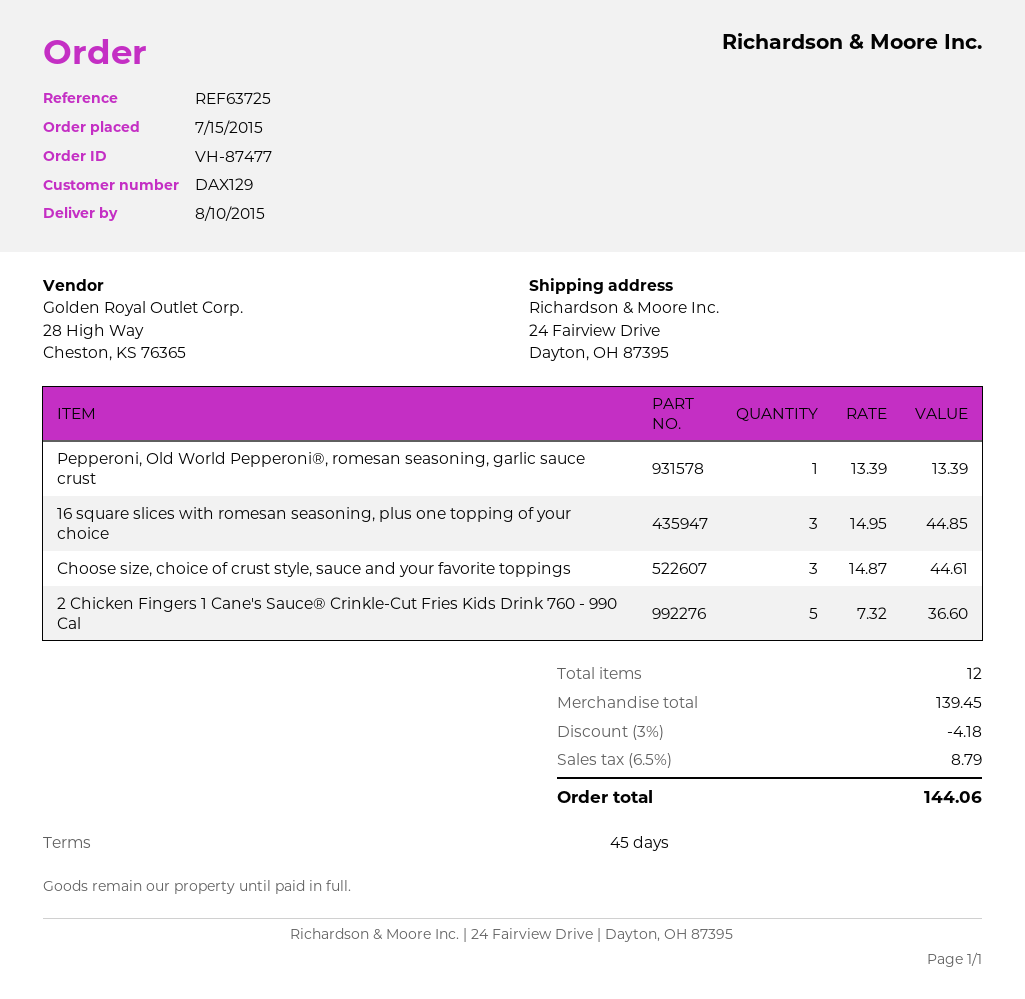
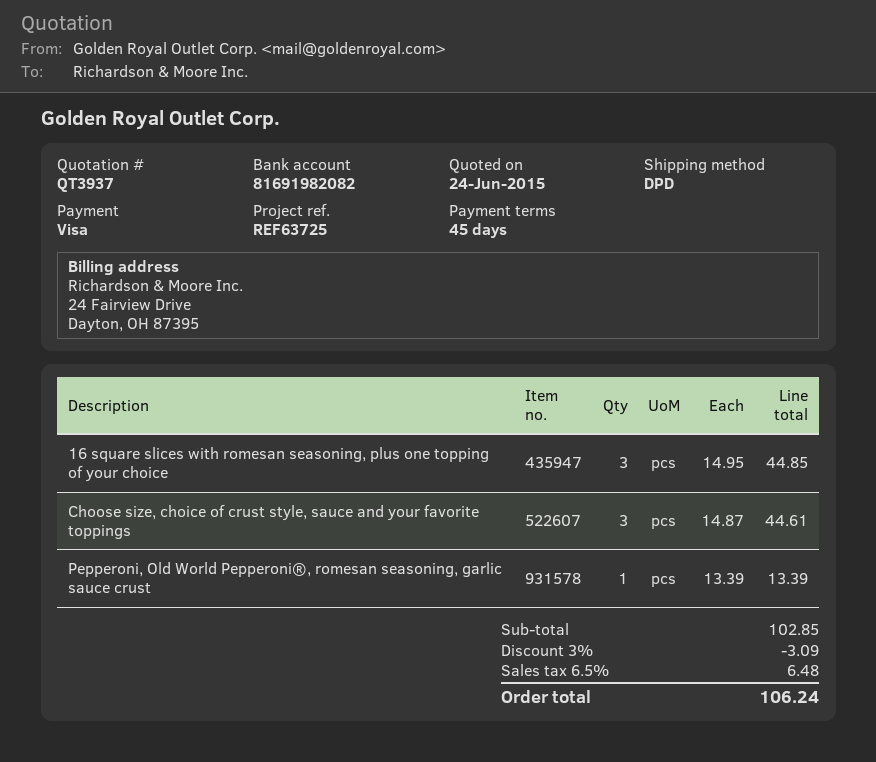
2 Chicken Fingers 1 Cane's Sauce® Crinkle-Cut Fries Kids Drink 760 - 990 Cal: 5 x 7.32 = 36.60 -> none
subtotal: 139.45 -> 102.85
discount: 3% = 4.18 -> 3% = 3.09
tax: 6.5% = 8.79 -> 6.5% = 6.48
total: 144.06 -> 106.24

